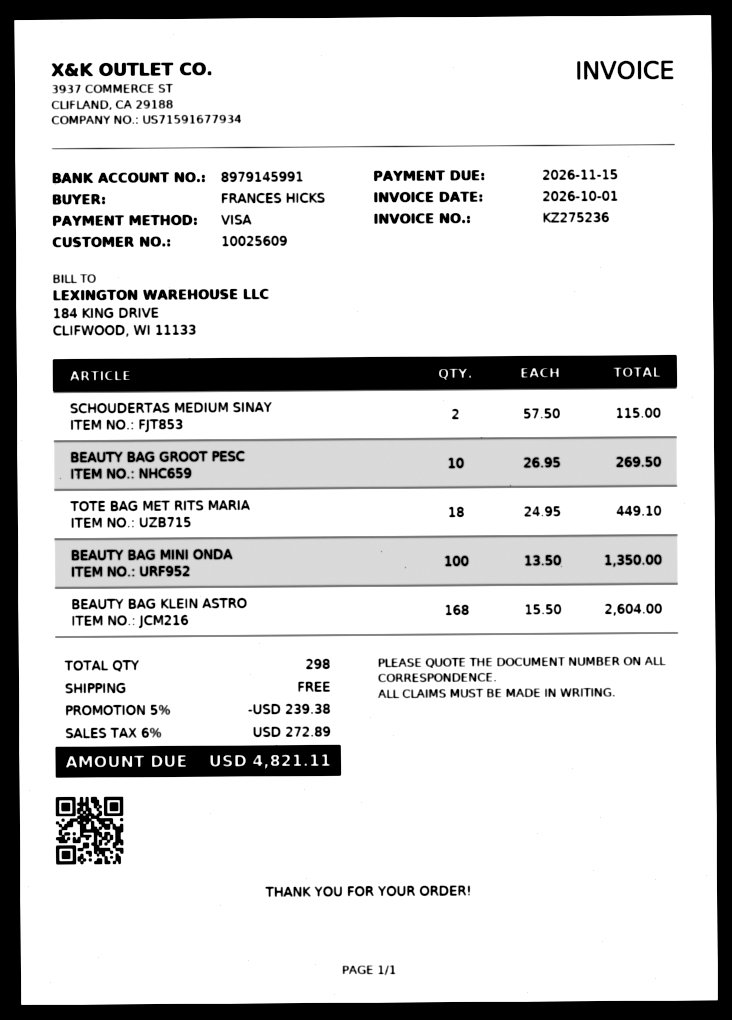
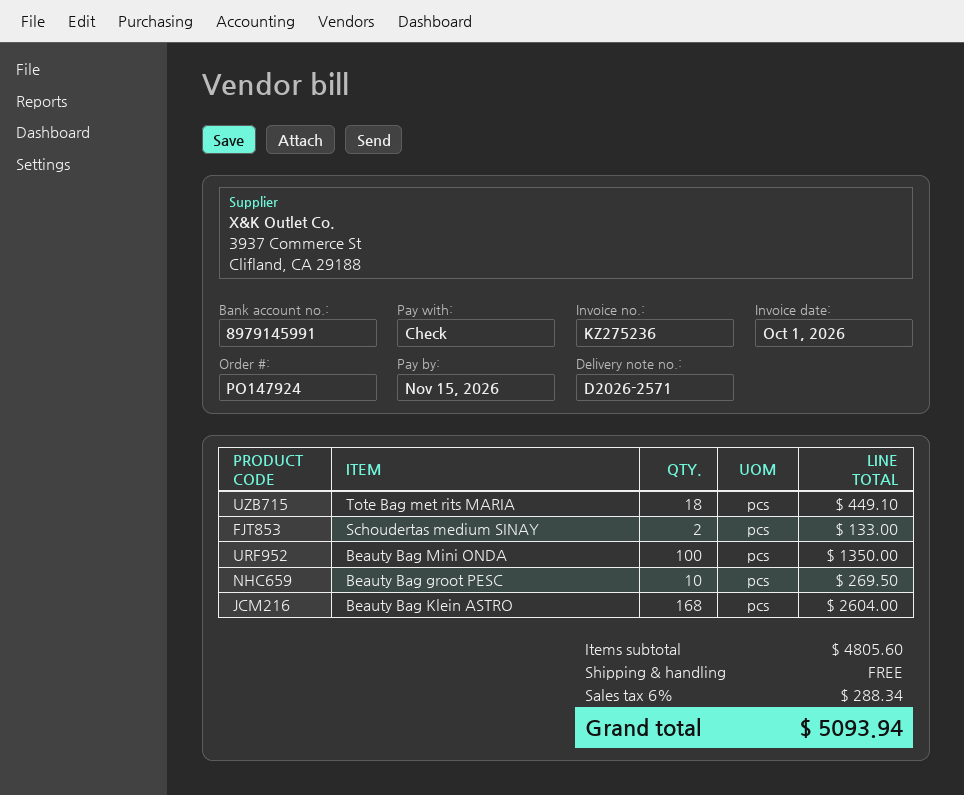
payment method: Visa -> cheque
SCHOUDERTAS MEDIUM SINAY: 2 for 115.00 -> 2 for 133.00
discount: 5% = 239.38 -> none
tax: 6% = 272.89 -> 6% = 288.34
total: 4821.11 -> 5093.94

